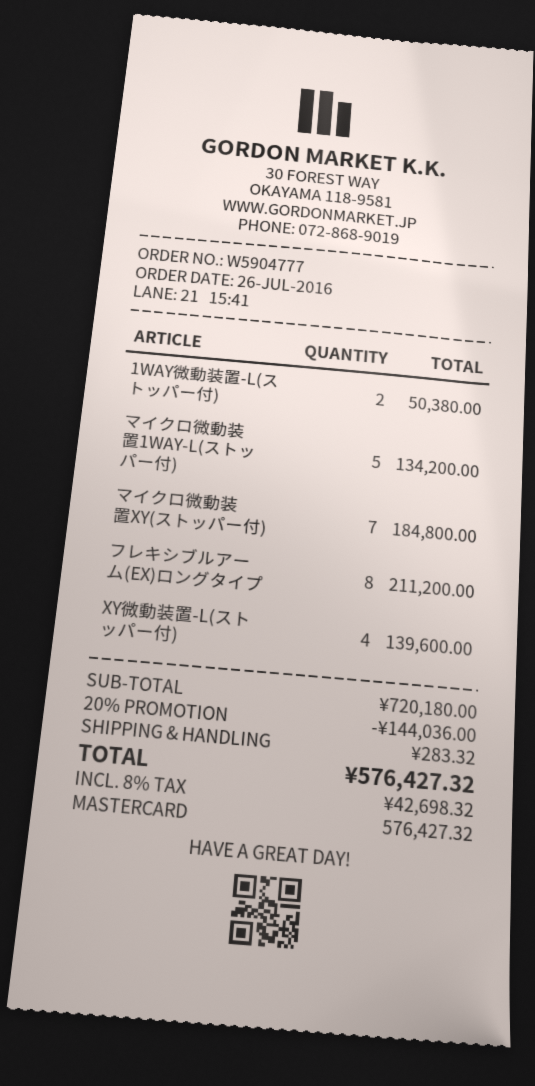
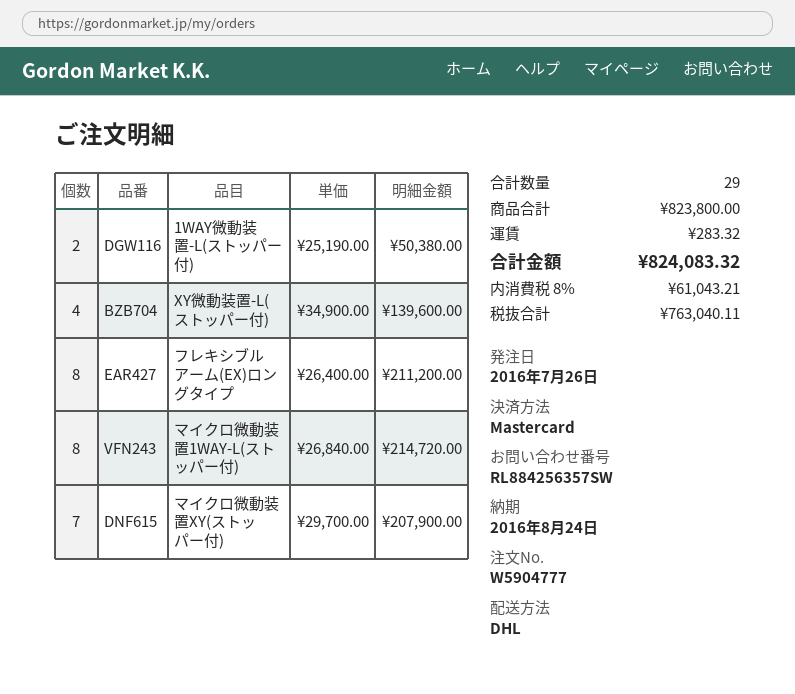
マイクロ微動装置1WAY-L(ストッパー付): 5 for 134200.00 -> 8 for 214720.00
マイクロ微動装置XY(ストッパー付): 7 for 184800.00 -> 7 for 207900.00
subtotal: 720180.00 -> 823800.00
discount: 20% = 144036.00 -> none
tax: 8% = 42698.32 -> 8% = 61043.21
total: 576427.32 -> 824083.32

